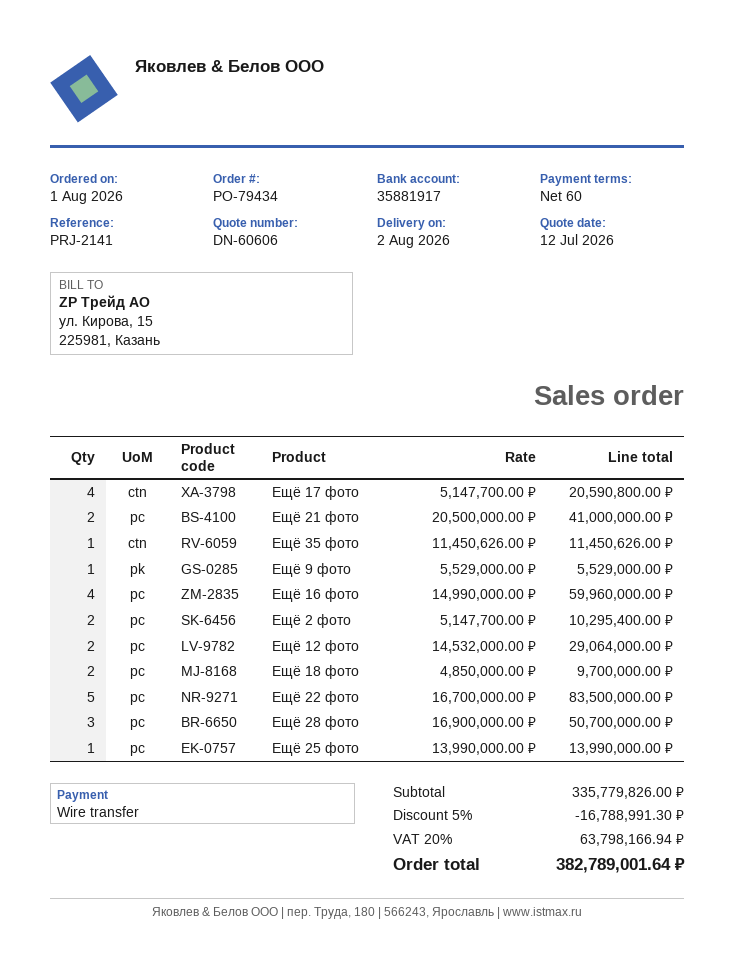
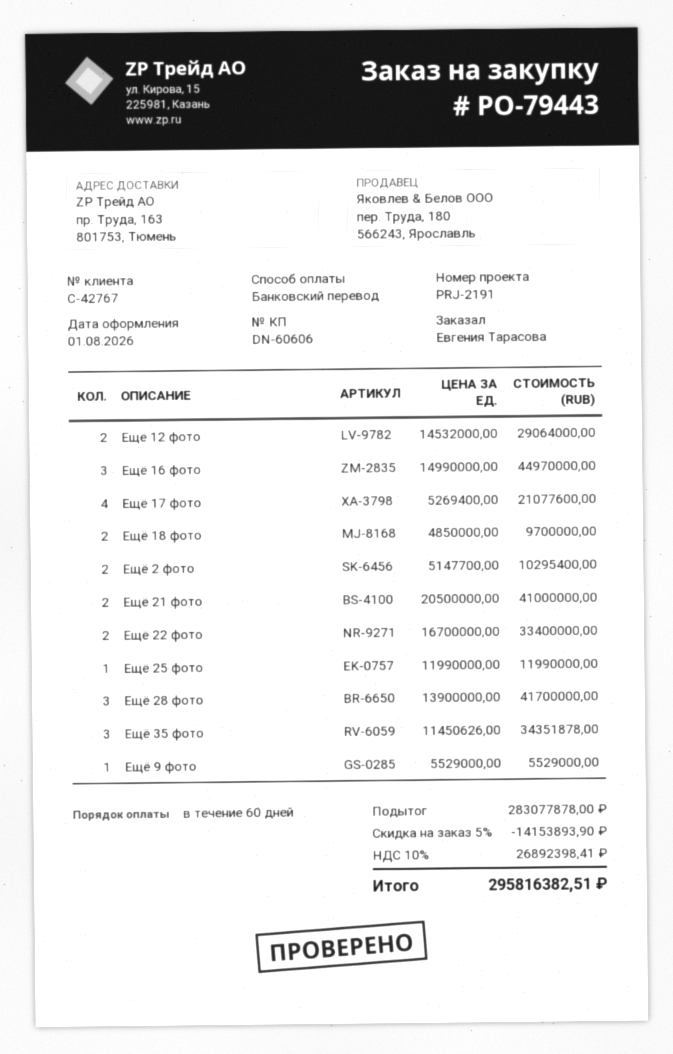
order number: PO-79434 -> PO-79443
reference: PRJ-2141 -> PRJ-2191
Ещё 17 фото: 4 x 5147700.00 = 20590800.00 -> 4 x 5269400.00 = 21077600.00
Ещё 35 фото: 1 x 11450626.00 = 11450626.00 -> 3 x 11450626.00 = 34351878.00
Ещё 16 фото: 4 x 14990000.00 = 59960000.00 -> 3 x 14990000.00 = 44970000.00
Ещё 22 фото: 5 x 16700000.00 = 83500000.00 -> 2 x 16700000.00 = 33400000.00
Ещё 28 фото: 3 x 16900000.00 = 50700000.00 -> 3 x 13900000.00 = 41700000.00
Ещё 25 фото: 1 x 13990000.00 = 13990000.00 -> 1 x 11990000.00 = 11990000.00
subtotal: 335779826.00 -> 283077878.00
discount: 5% = 16788991.30 -> 5% = 14153893.90
tax: 20% = 63798166.94 -> 10% = 26892398.41
total: 382789001.64 -> 295816382.51

